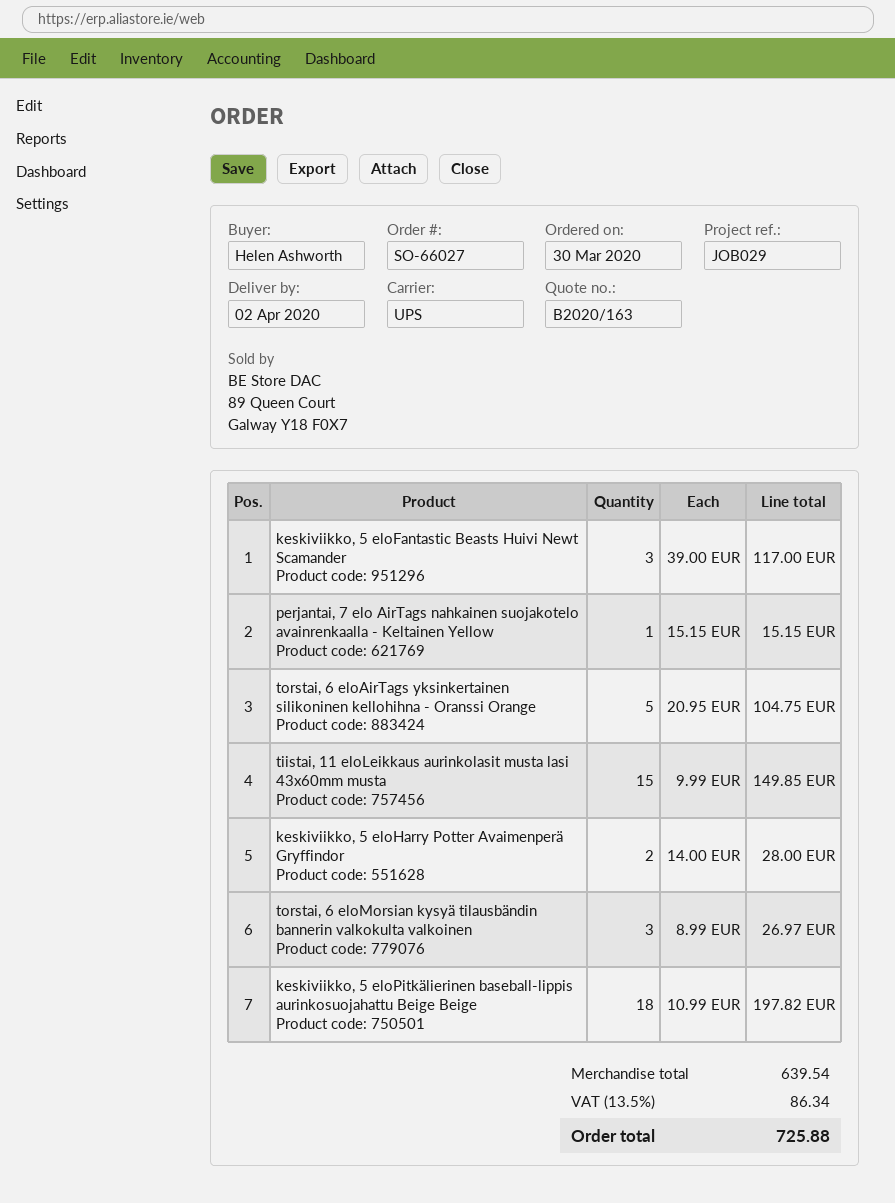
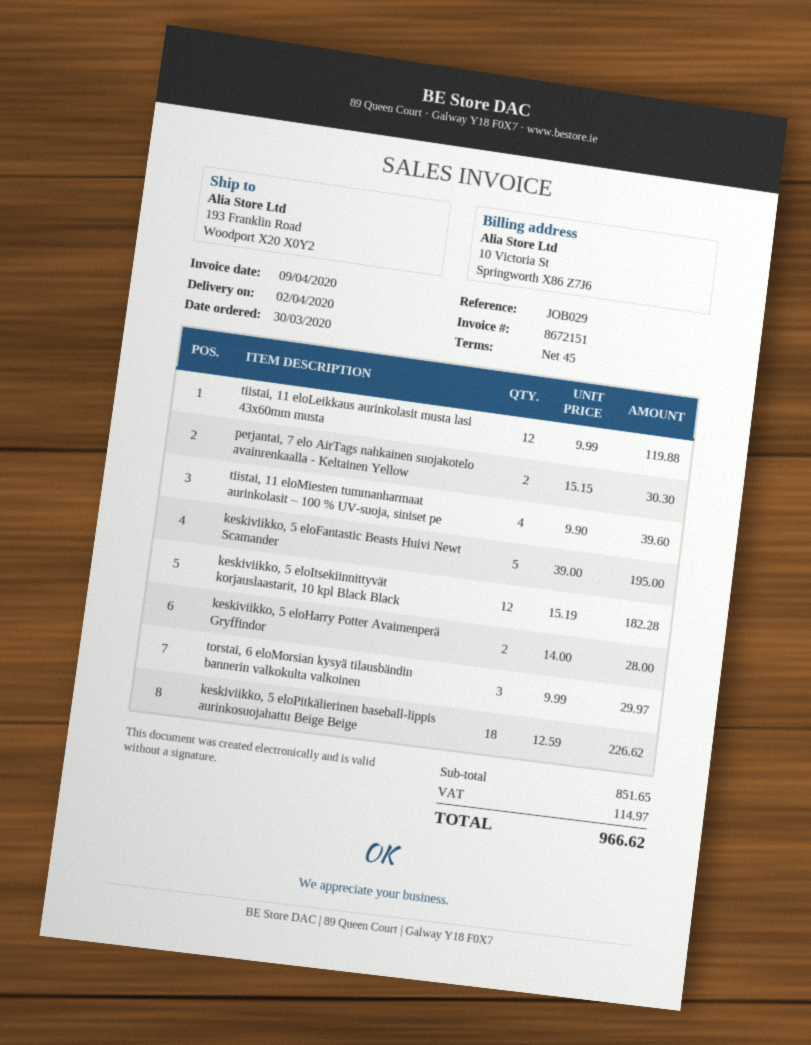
keskiviikko, 5 eloFantastic Beasts Huivi Newt Scamander: 3 x 39.00 = 117.00 -> 5 x 39.00 = 195.00
perjantai, 7 elo AirTags nahkainen suojakotelo avainrenkaalla - Keltainen Yellow: 1 x 15.15 = 15.15 -> 2 x 15.15 = 30.30
torstai, 6 eloAirTags yksinkertainen silikoninen kellohihna - Oranssi Orange: 5 x 20.95 = 104.75 -> none
tiistai, 11 eloLeikkaus aurinkolasit musta lasi 43x60mm musta: 15 x 9.99 = 149.85 -> 12 x 9.99 = 119.88
torstai, 6 eloMorsian kysyä tilausbändin bannerin valkokulta valkoinen: 3 x 8.99 = 26.97 -> 3 x 9.99 = 29.97
keskiviikko, 5 eloPitkälierinen baseball-lippis aurinkosuojahattu Beige Beige: 18 x 10.99 = 197.82 -> 18 x 12.59 = 226.62
tiistai, 11 eloMiesten tummanharmaat aurinkolasit – 100 % UV-suoja, siniset pe: none -> 4 x 9.90 = 39.60
keskiviikko, 5 eloItsekiinnittyvät korjauslaastarit, 10 kpl Black Black: none -> 12 x 15.19 = 182.28
subtotal: 639.54 -> 851.65
tax: 86.34 -> 114.97
total: 725.88 -> 966.62

